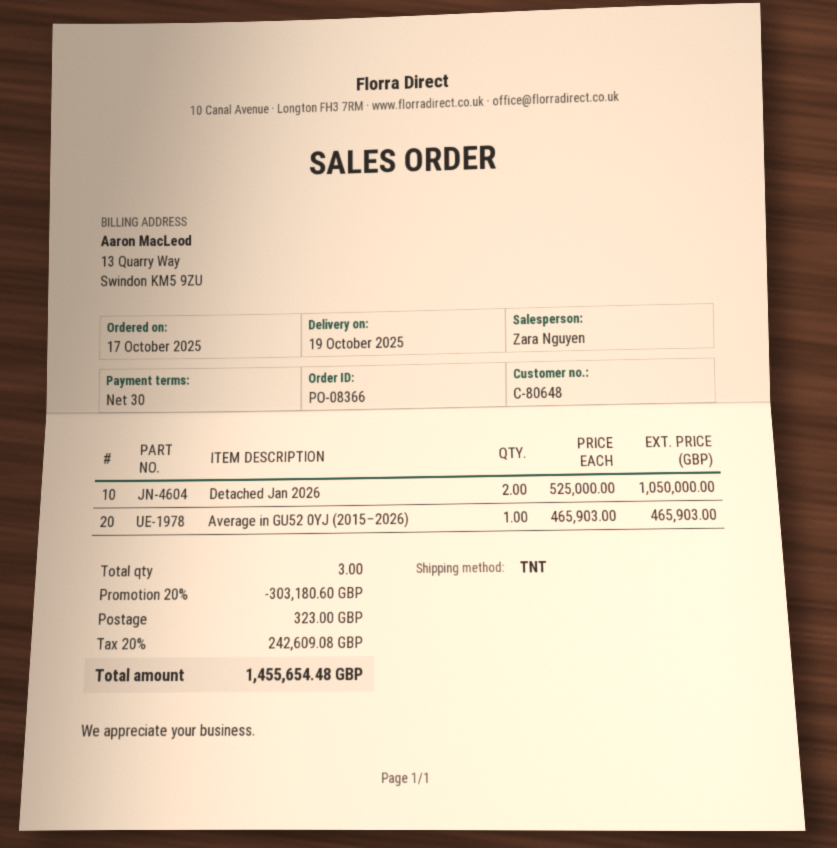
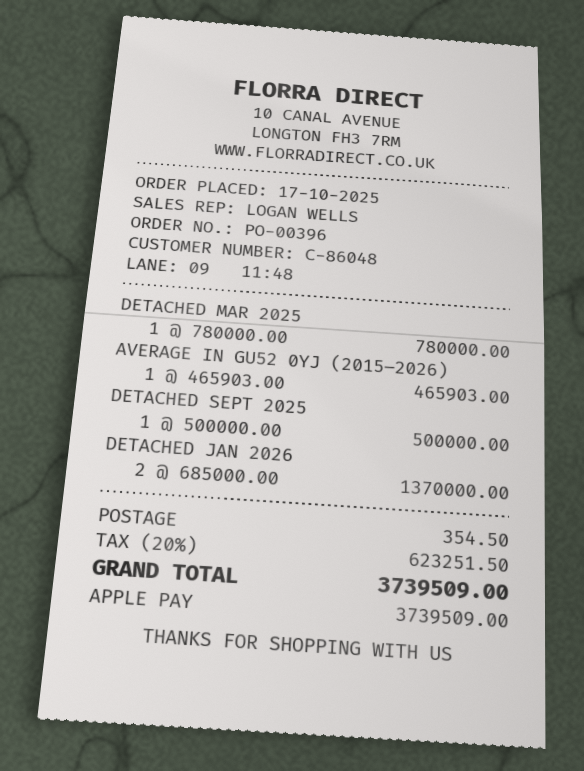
order number: PO-08366 -> PO-00396
customer number: C-80648 -> C-86048
sales rep: Zara Nguyen -> LOGAN WELLS
Detached Jan 2026: 2 x 525000.00 = 1050000.00 -> 2 x 685000.00 = 1370000.00
DETACHED MAR 2025: none -> 1 x 780000.00 = 780000.00
DETACHED SEPT 2025: none -> 1 x 500000.00 = 500000.00
discount: 20% = 303180.60 -> none
shipping: 323.00 -> 354.50
tax: 20% = 242609.08 -> 20% = 623251.50
total: 1455654.48 -> 3739509.00

